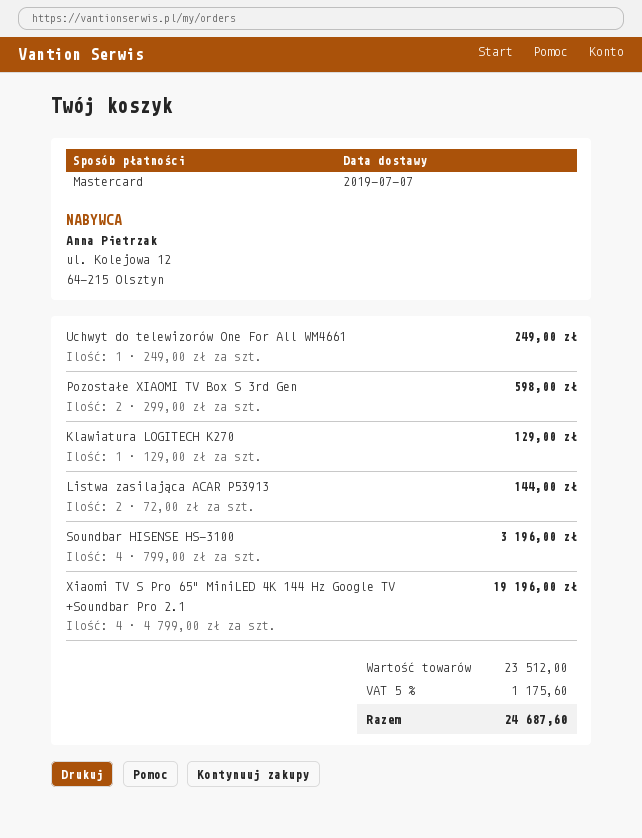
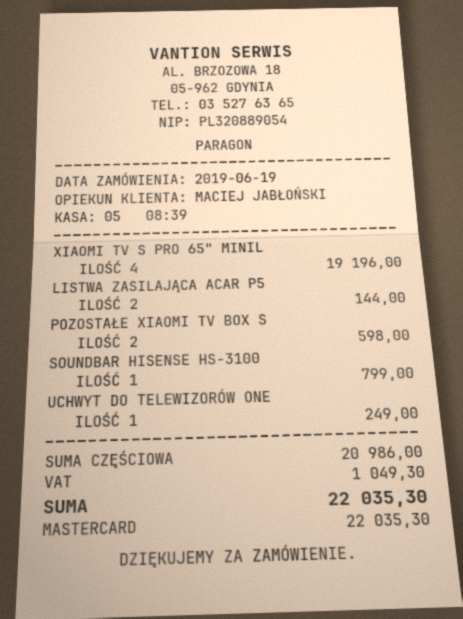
Klawiatura LOGITECH K270: 1 for 129.00 -> none
Soundbar HISENSE HS-3100: 4 for 3196.00 -> 1 for 799.00
subtotal: 23512.00 -> 20986.00
tax: 1175.60 -> 1049.30
total: 24687.60 -> 22035.30

